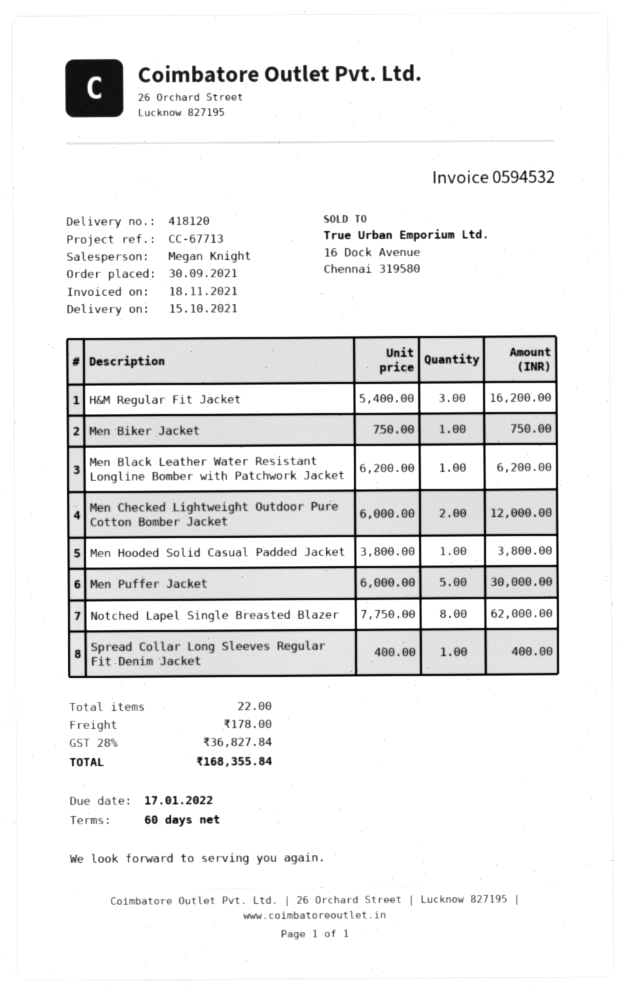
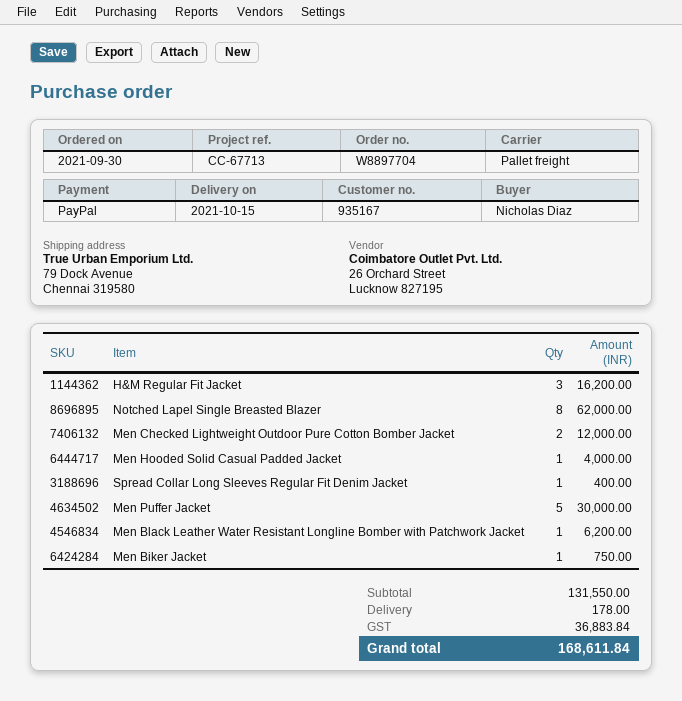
Men Hooded Solid Casual Padded Jacket: 1 for 3800.00 -> 1 for 4000.00
tax: 36827.84 -> 36883.84
total: 168355.84 -> 168611.84

